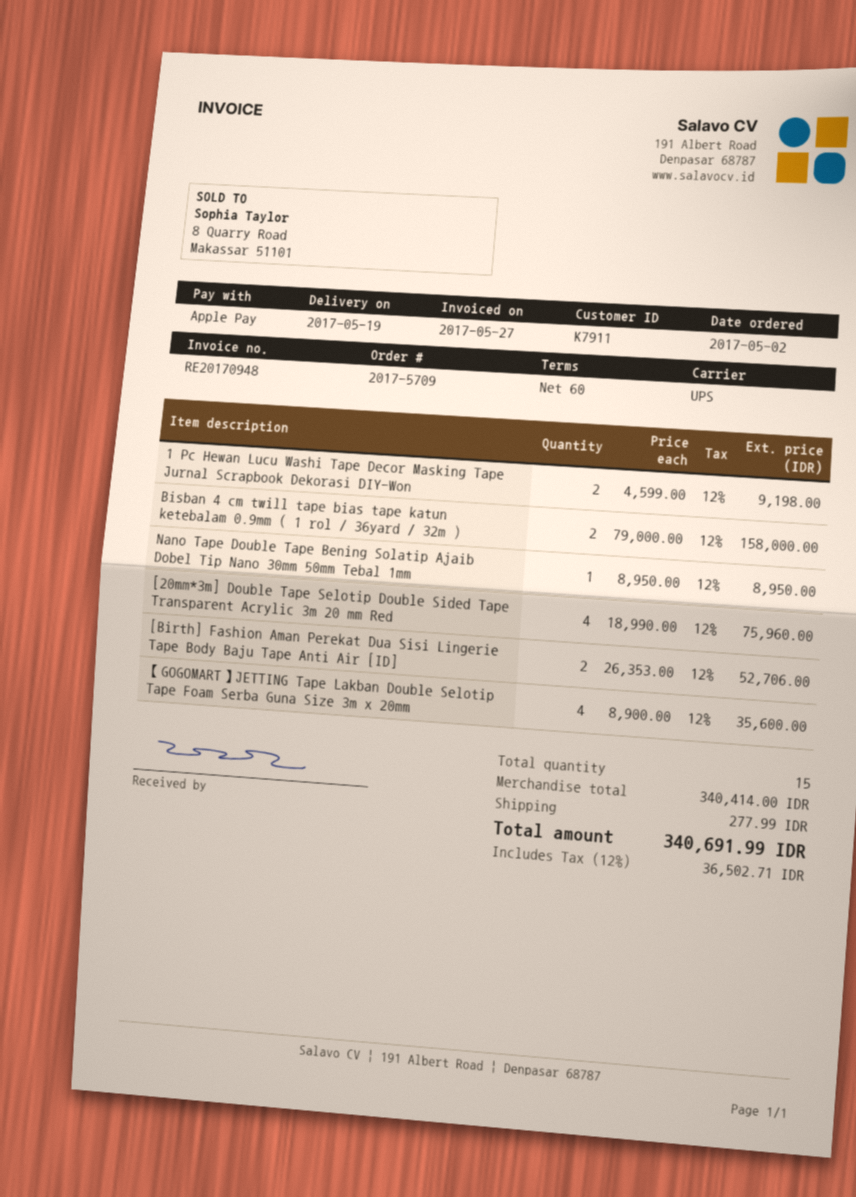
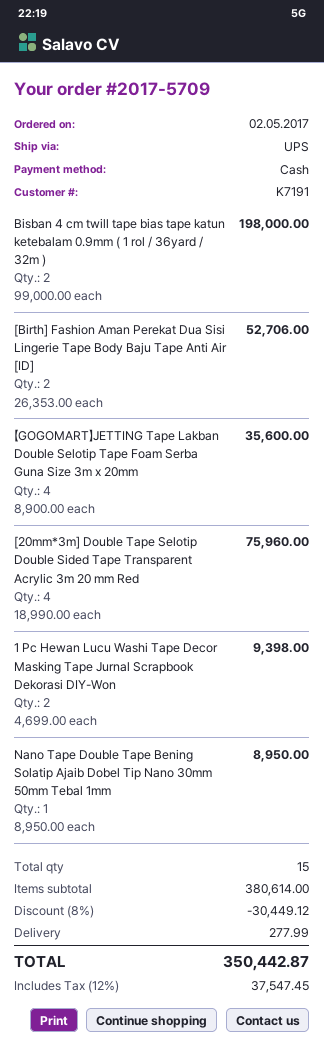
customer number: K7911 -> K7191
payment method: Apple Pay -> cash
1 Pc Hewan Lucu Washi Tape Decor Masking Tape Jurnal Scrapbook Dekorasi DIY-Won: 2 x 4599.00 = 9198.00 -> 2 x 4699.00 = 9398.00
Bisban 4 cm twill tape bias tape katun ketebalam 0.9mm ( 1 rol / 36yard / 32m ): 2 x 79000.00 = 158000.00 -> 2 x 99000.00 = 198000.00
subtotal: 340414.00 -> 380614.00
discount: none -> 8% = 30449.12
tax: 12% = 36502.71 -> 12% = 37547.45
total: 340691.99 -> 350442.87

